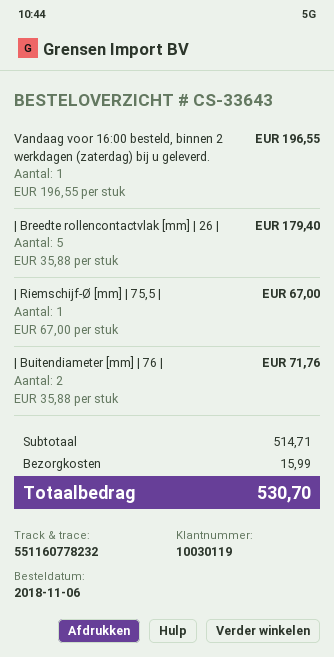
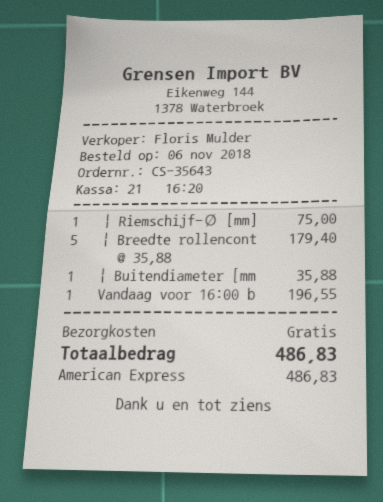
order number: CS-33643 -> CS-35643
| Riemschijf-Ø [mm] | 75,5 |: 1 x 67.00 = 67.00 -> 1 x 75.00 = 75.00
| Buitendiameter [mm] | 76 |: 2 x 35.88 = 71.76 -> 1 x 35.88 = 35.88
shipping: 15.99 -> 0.00
total: 530.70 -> 486.83

